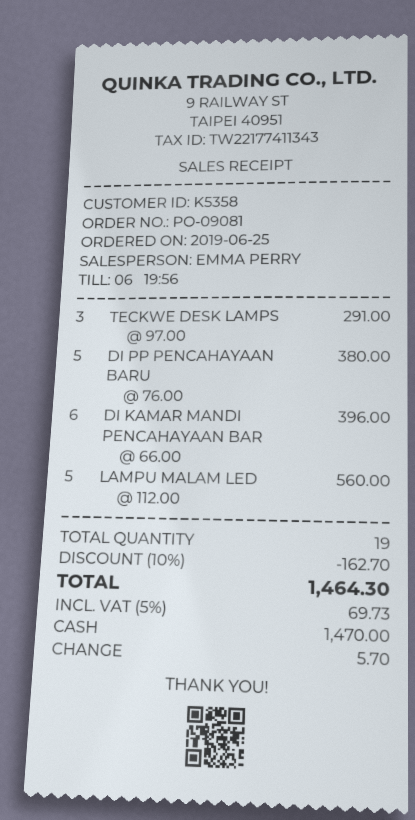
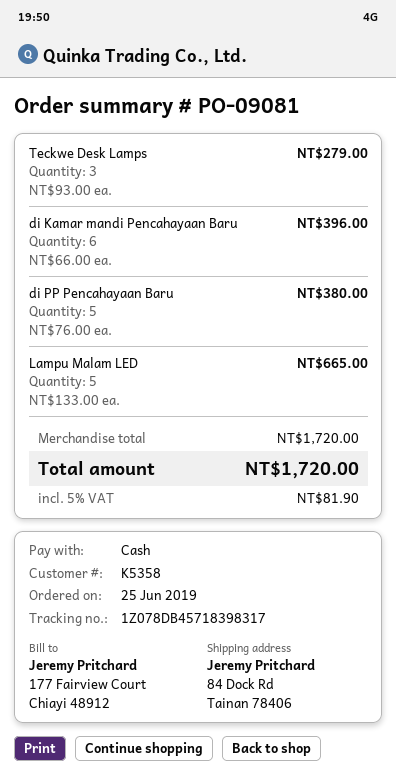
TECKWE DESK LAMPS: 3 x 97.00 = 291.00 -> 3 x 93.00 = 279.00
LAMPU MALAM LED: 5 x 112.00 = 560.00 -> 5 x 133.00 = 665.00
discount: 10% = 162.70 -> none
tax: 5% = 69.73 -> 5% = 81.90
total: 1464.30 -> 1720.00

